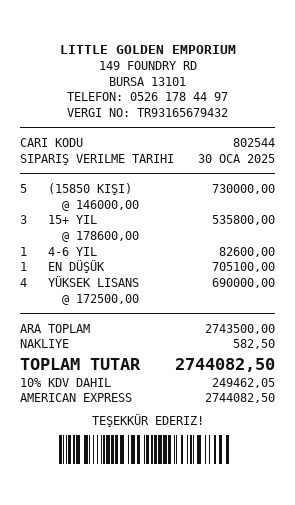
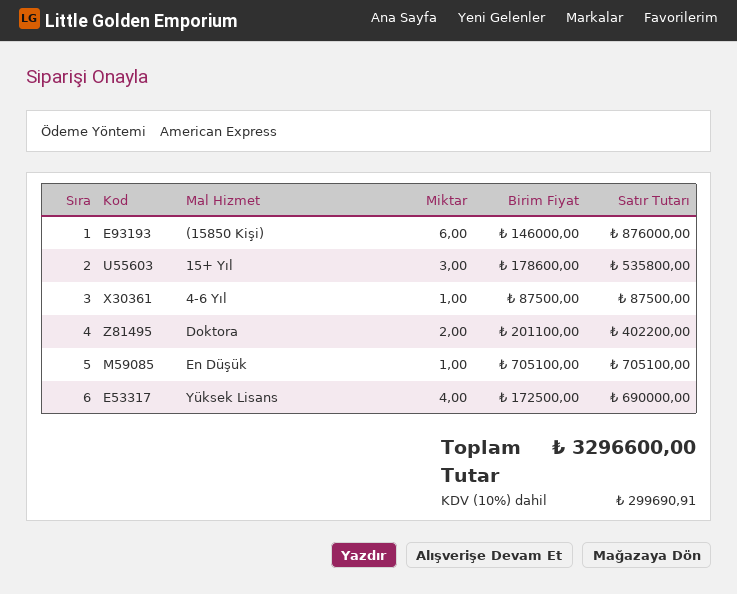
(15850 KIŞI): 5 x 146000.00 = 730000.00 -> 6 x 146000.00 = 876000.00
4-6 YIL: 1 x 82600.00 = 82600.00 -> 1 x 87500.00 = 87500.00
Doktora: none -> 2 x 201100.00 = 402200.00
shipping: 582.50 -> none
tax: 10% = 249462.05 -> 10% = 299690.91
total: 2744082.50 -> 3296600.00

